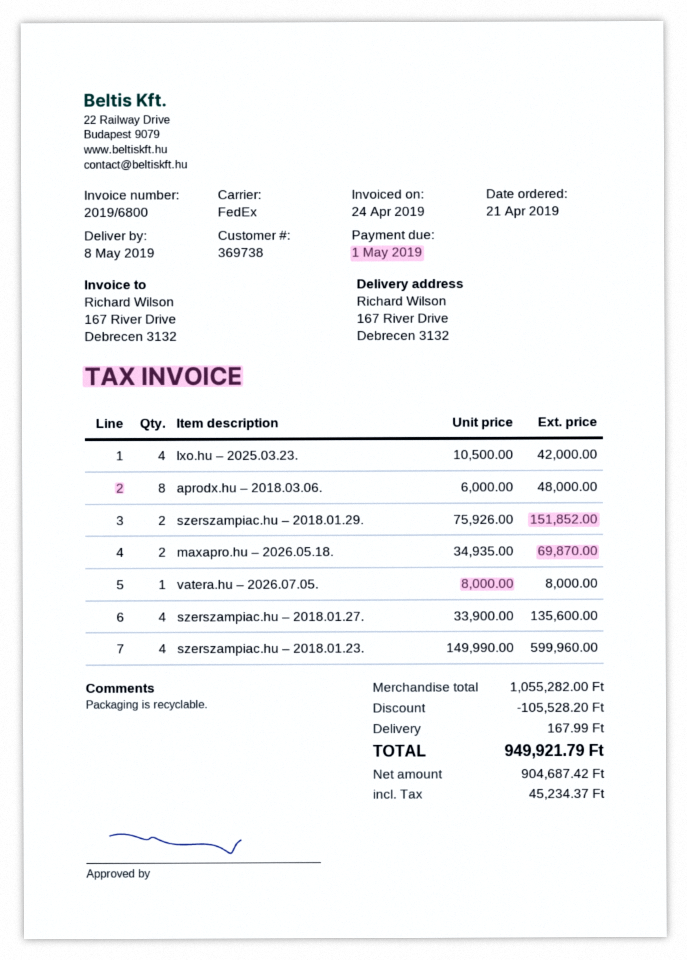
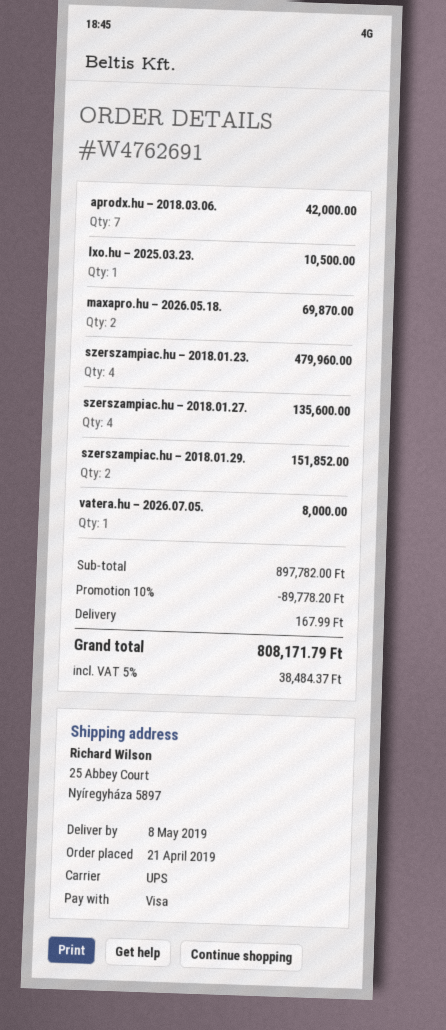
shipping method: FedEx -> UPS
ship to: 167 River Drive, Debrecen 3132 -> 25 Abbey Court, Nyíregyháza 5897
lxo.hu – 2025.03.23.: 4 for 42000.00 -> 1 for 10500.00
aprodx.hu – 2018.03.06.: 8 for 48000.00 -> 7 for 42000.00
szerszampiac.hu – 2018.01.23.: 4 for 599960.00 -> 4 for 479960.00
subtotal: 1055282.00 -> 897782.00
discount: 105528.20 -> 89778.20
tax: 45234.37 -> 38484.37
total: 949921.79 -> 808171.79

